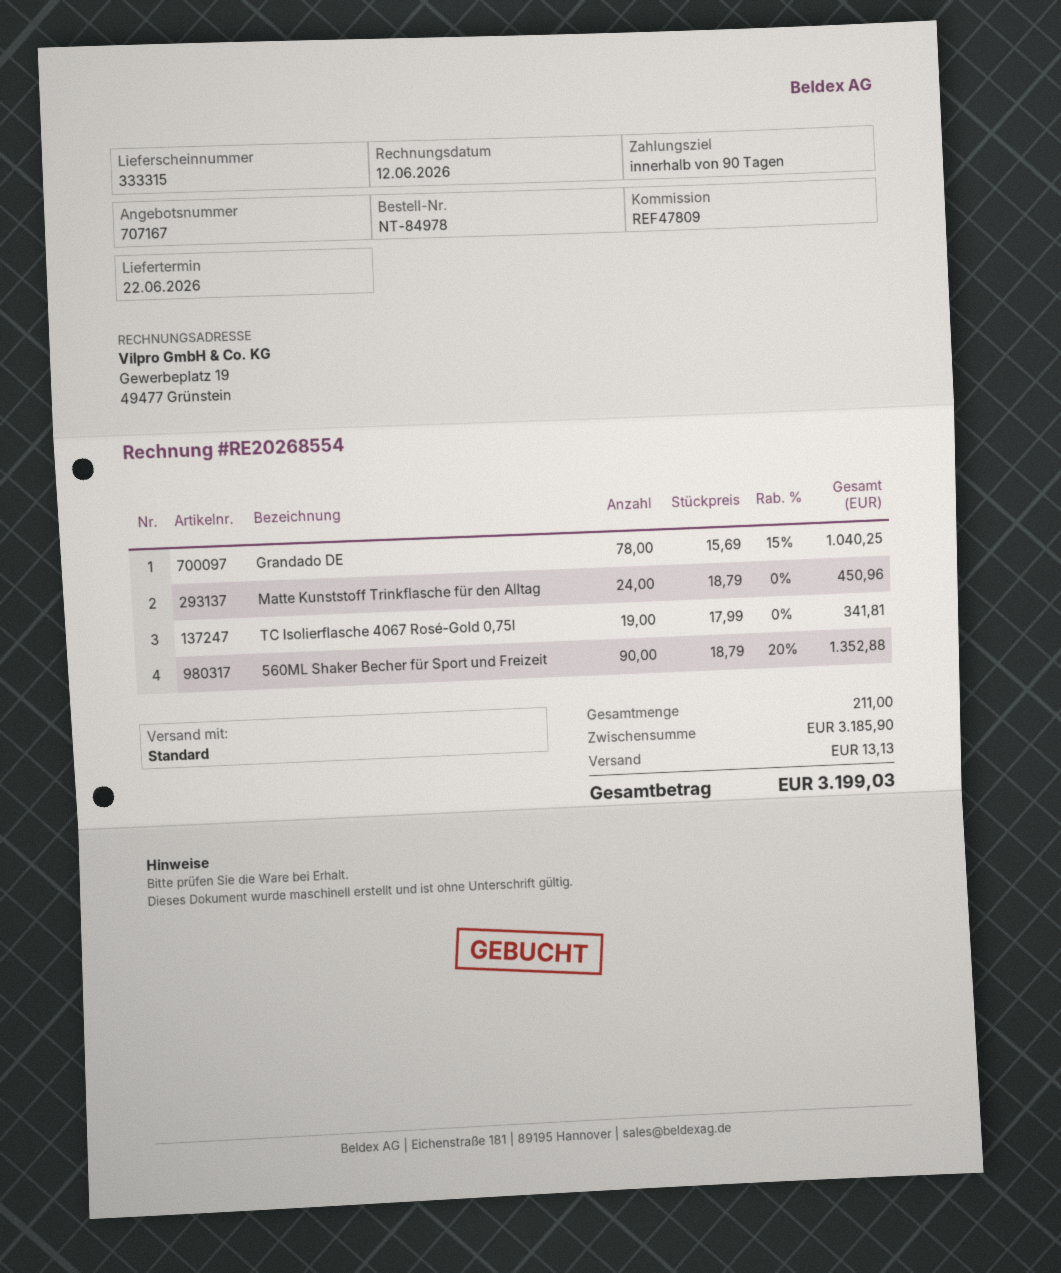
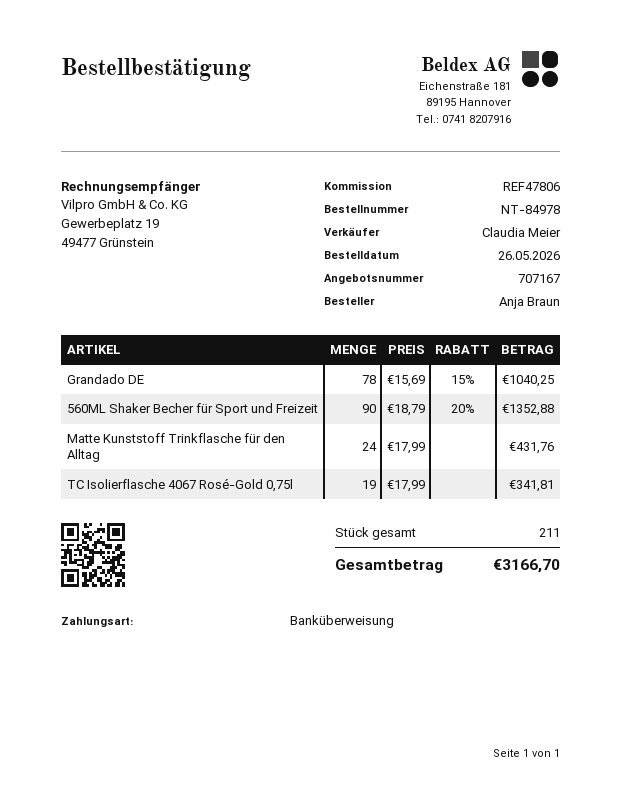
reference: REF47809 -> REF47806
Matte Kunststoff Trinkflasche für den Alltag: 24 x 18.79 = 450.96 -> 24 x 17.99 = 431.76
shipping: 13.13 -> none
total: 3199.03 -> 3166.70

